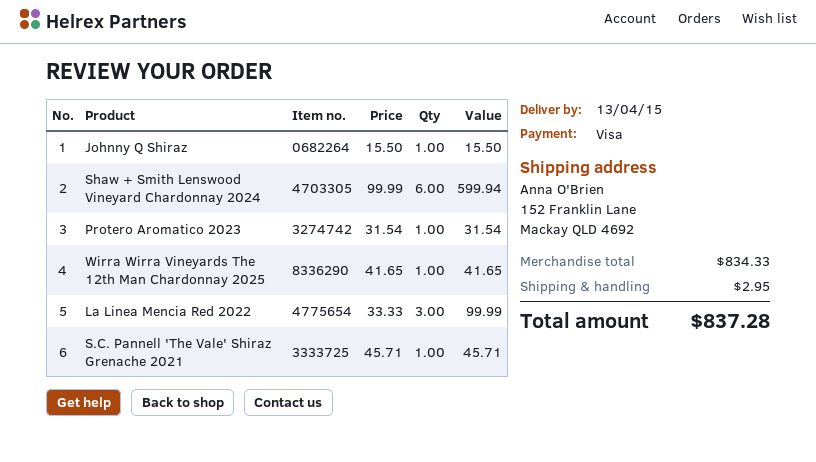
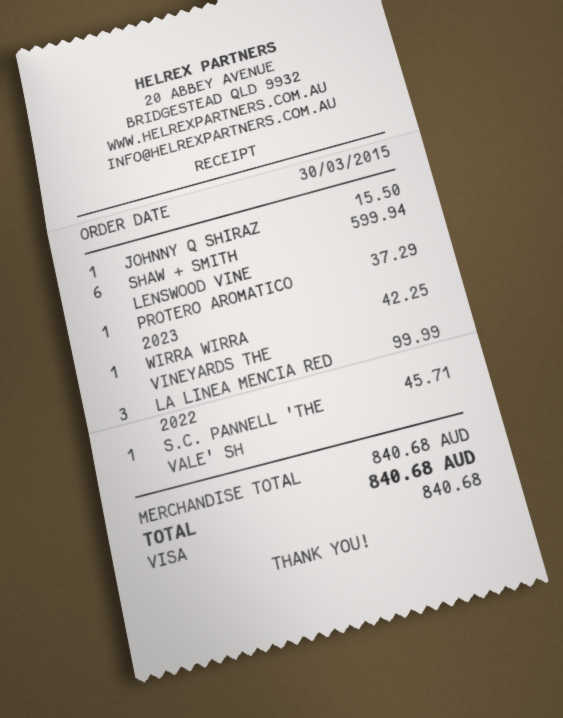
Protero Aromatico 2023: 1 for 31.54 -> 1 for 37.29
Wirra Wirra Vineyards The 12th Man Chardonnay 2025: 1 for 41.65 -> 1 for 42.25
subtotal: 834.33 -> 840.68
shipping: 2.95 -> none
total: 837.28 -> 840.68

